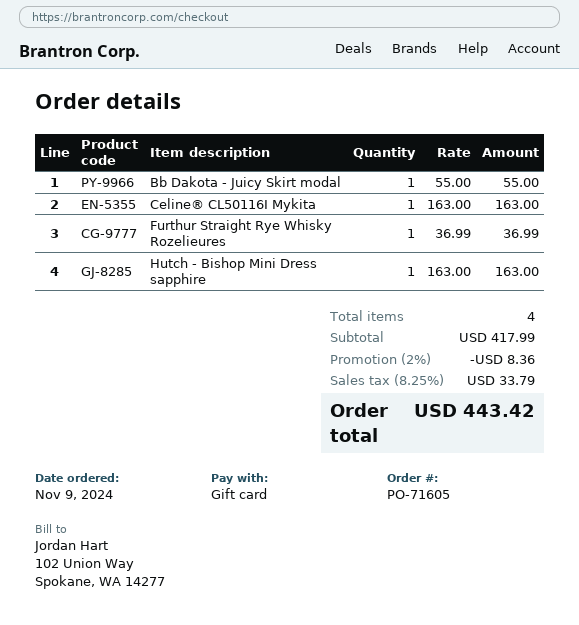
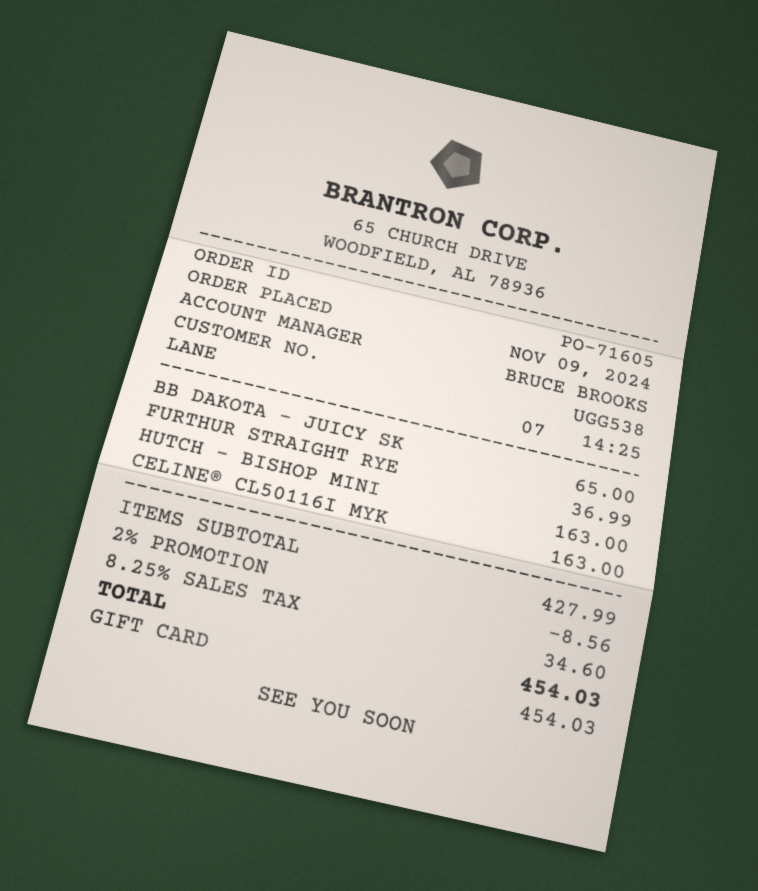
Bb Dakota - Juicy Skirt modal: 1 for 55.00 -> 1 for 65.00
subtotal: 417.99 -> 427.99
discount: 2% = 8.36 -> 2% = 8.56
tax: 8.25% = 33.79 -> 8.25% = 34.60
total: 443.42 -> 454.03

